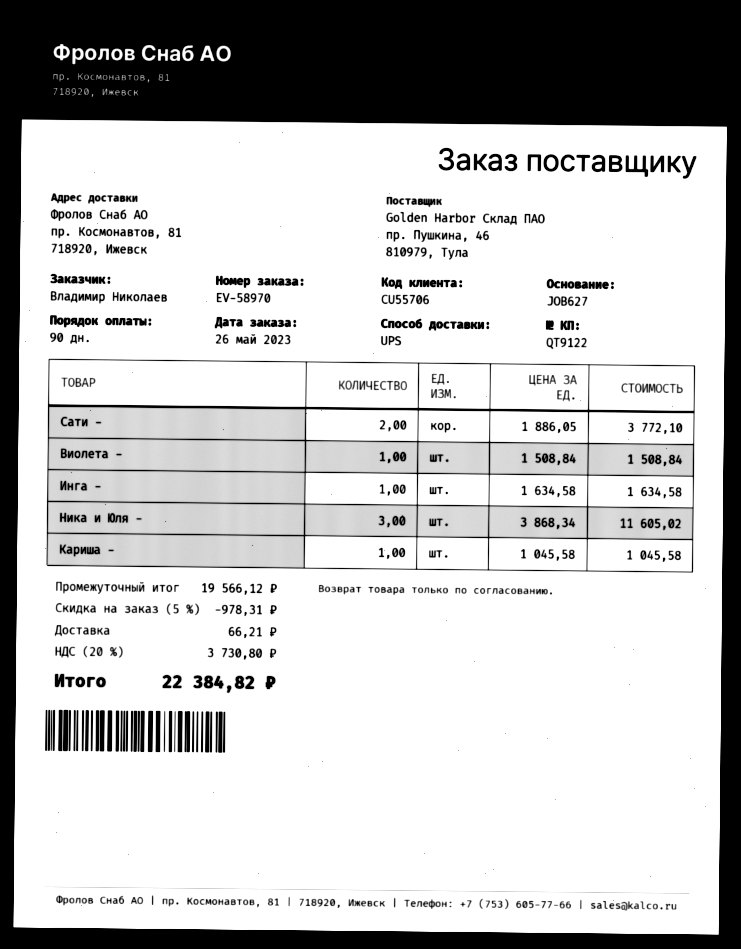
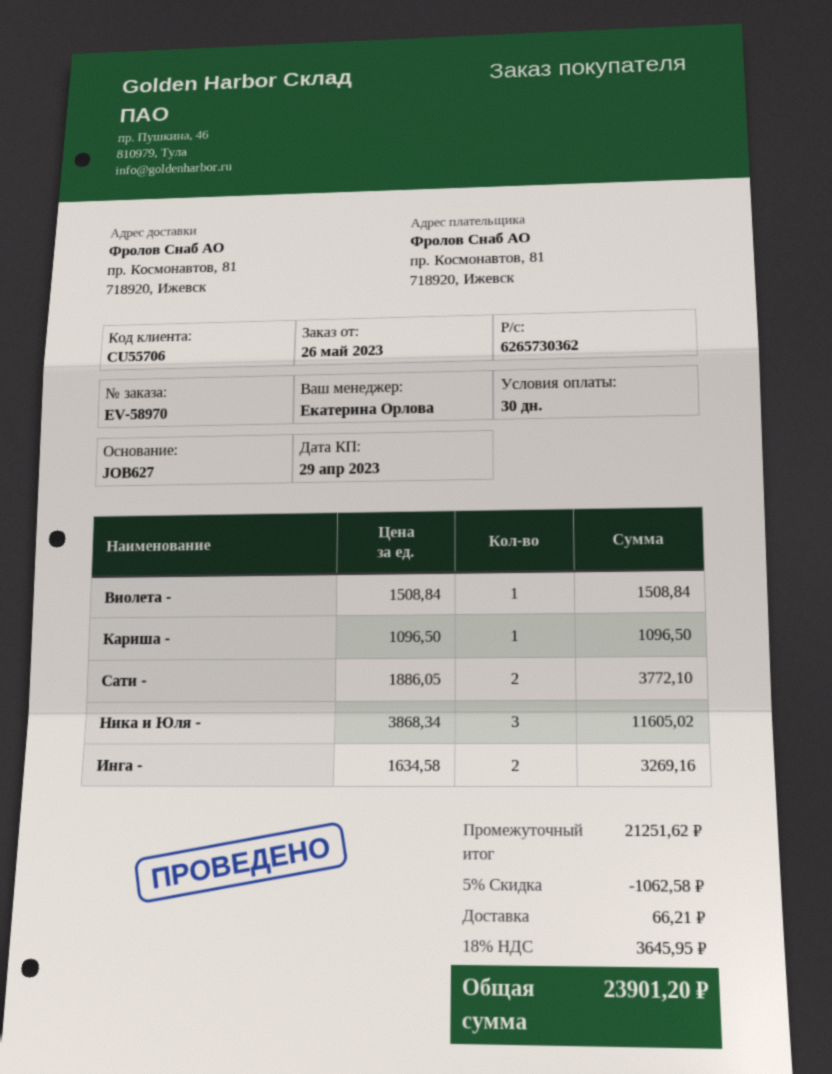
payment terms: 90 days -> 30 days
Инга -: 1 x 1634.58 = 1634.58 -> 2 x 1634.58 = 3269.16
Кариша -: 1 x 1045.58 = 1045.58 -> 1 x 1096.50 = 1096.50
subtotal: 19566.12 -> 21251.62
discount: 5% = 978.31 -> 5% = 1062.58
tax: 20% = 3730.80 -> 18% = 3645.95
total: 22384.82 -> 23901.20

